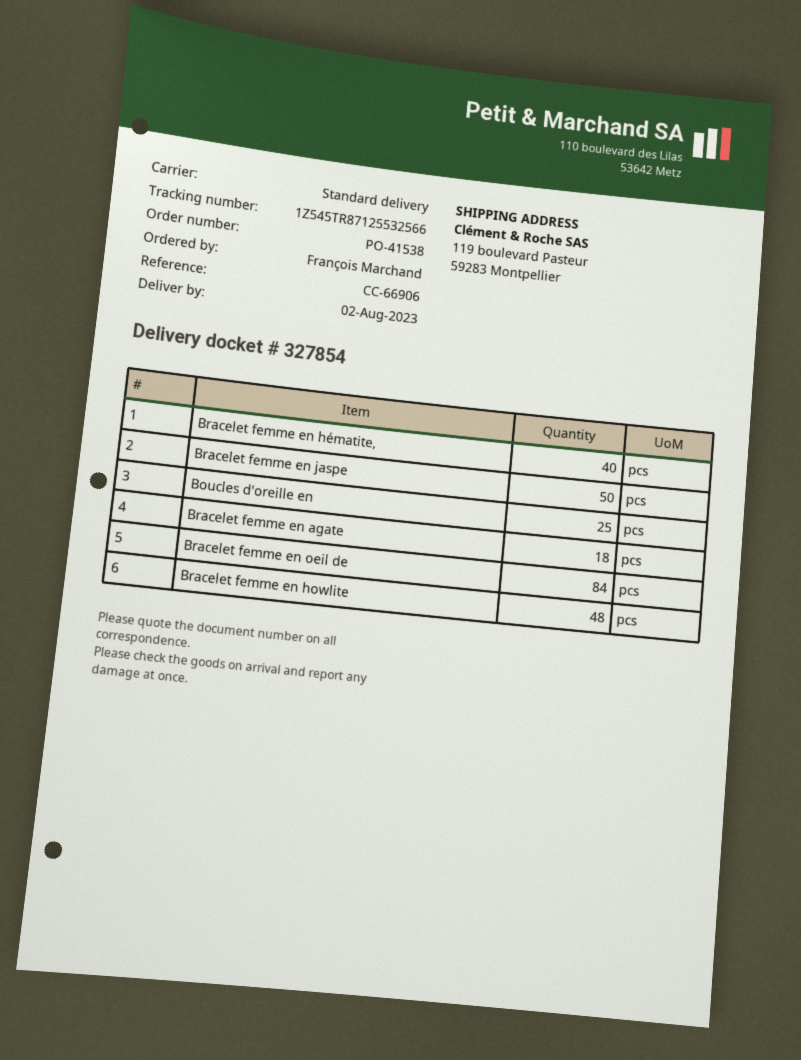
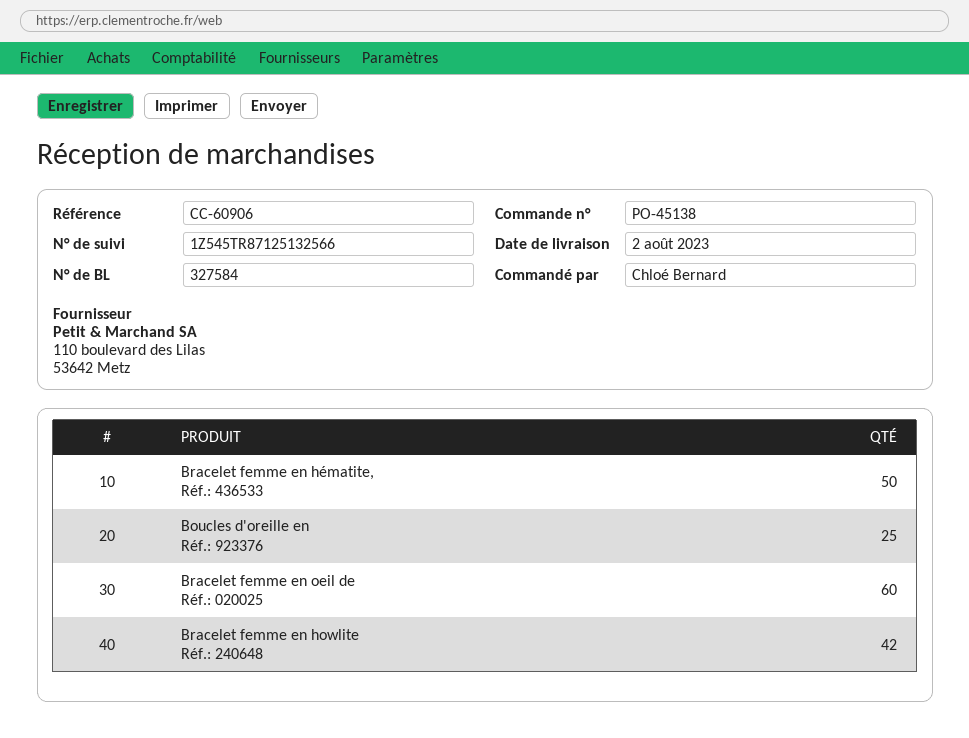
order number: PO-41538 -> PO-45138
delivery note number: 327854 -> 327584
reference: CC-66906 -> CC-60906
ordered by: François Marchand -> Chloé Bernard
tracking number: 1Z545TR87125532566 -> 1Z545TR87125132566
Bracelet femme en hématite,: 40 -> 50
Bracelet femme en jaspe: 50 -> none
Bracelet femme en agate: 18 -> none
Bracelet femme en oeil de: 84 -> 60
Bracelet femme en howlite: 48 -> 42

